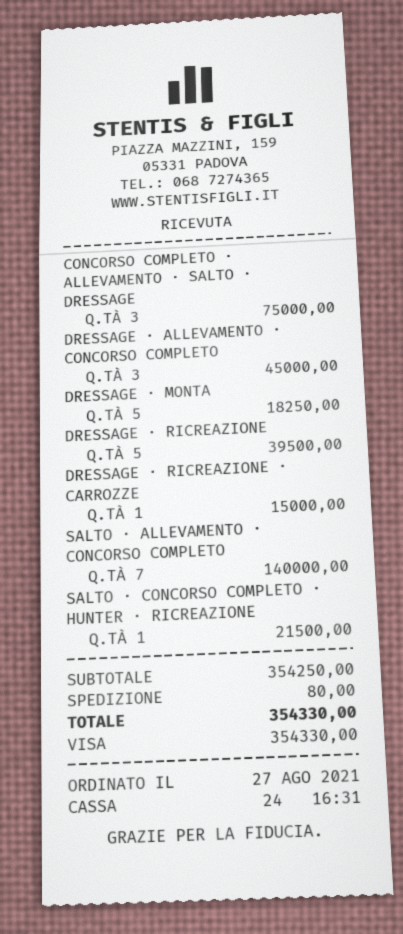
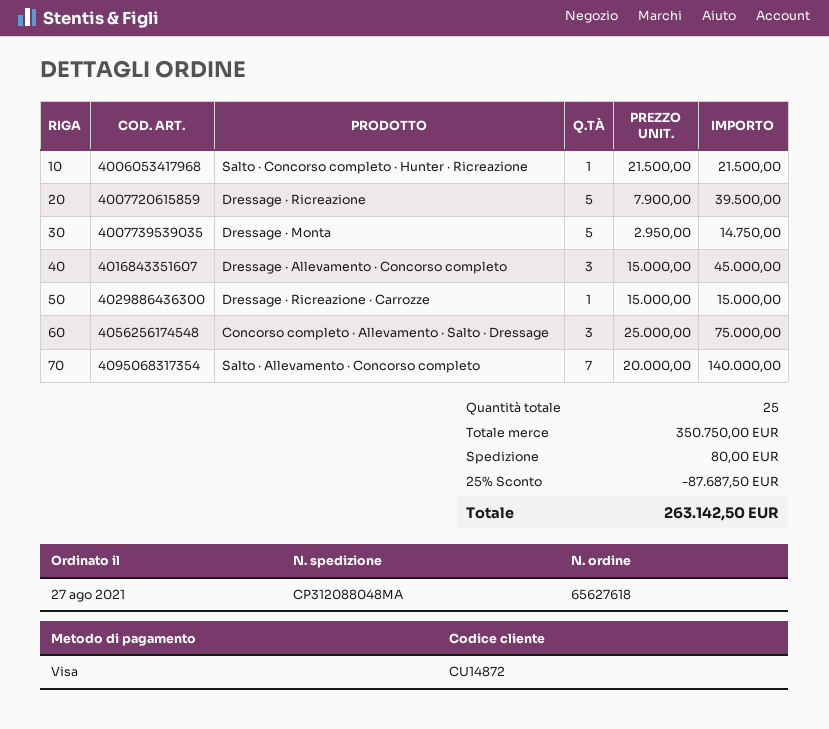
DRESSAGE · MONTA: 5 for 18250.00 -> 5 for 14750.00
subtotal: 354250.00 -> 350750.00
discount: none -> 25% = 87687.50
total: 354330.00 -> 263142.50

